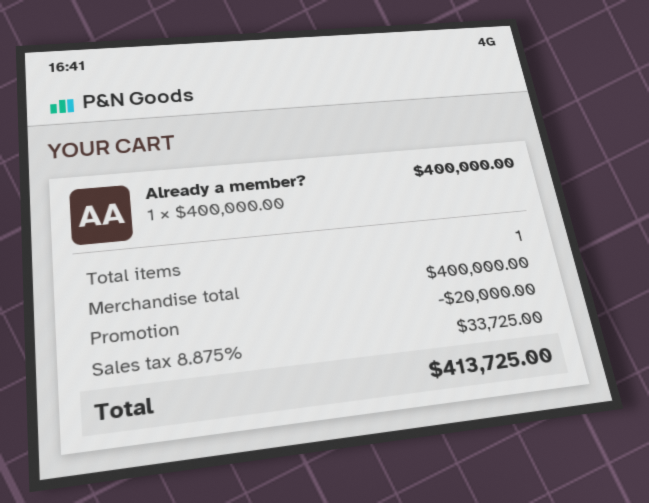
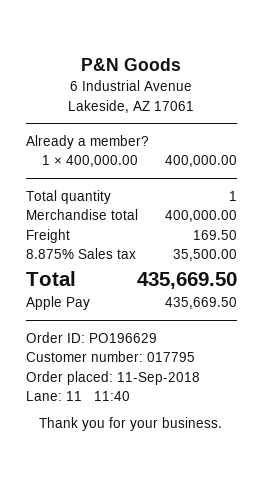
discount: 20000.00 -> none
shipping: none -> 169.50
tax: 8.875% = 33725.00 -> 8.875% = 35500.00
total: 413725.00 -> 435669.50

